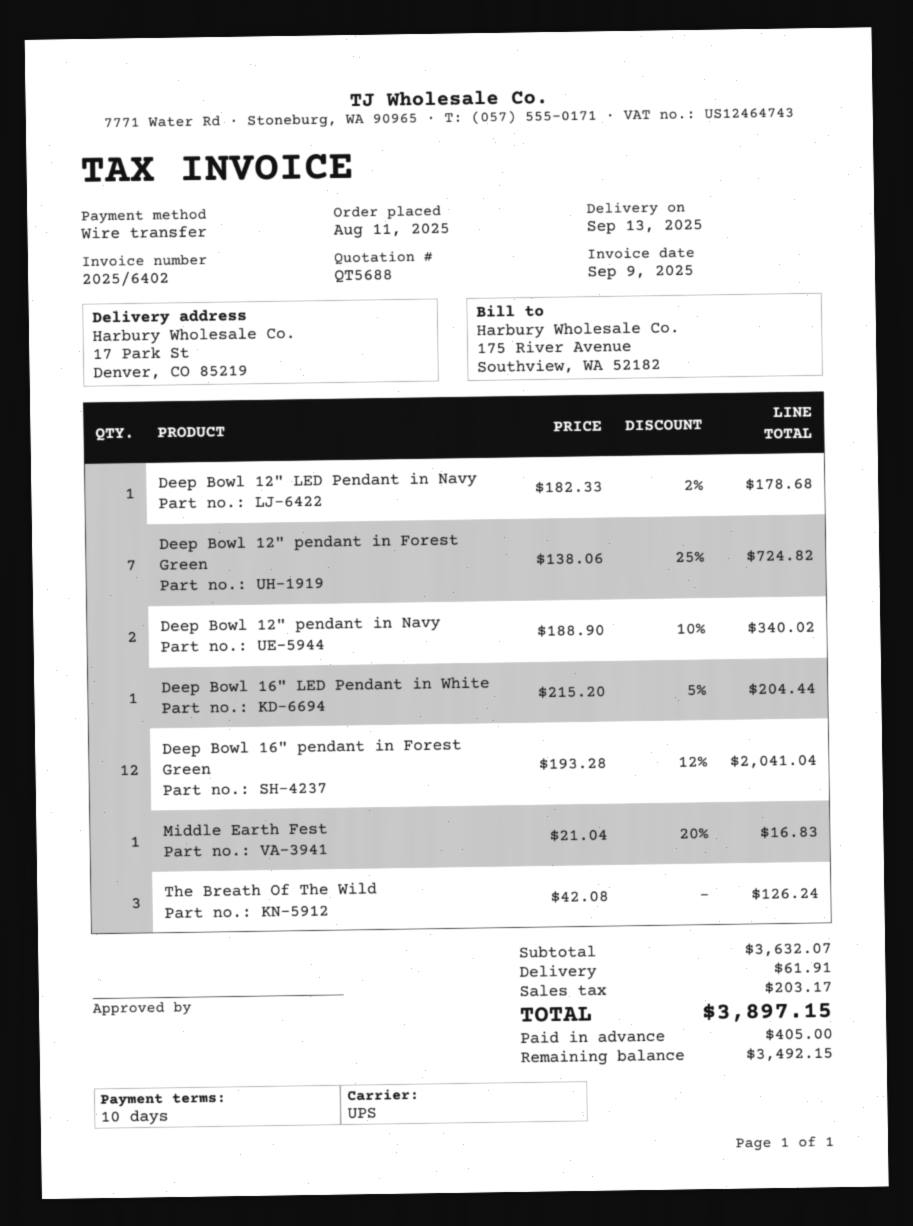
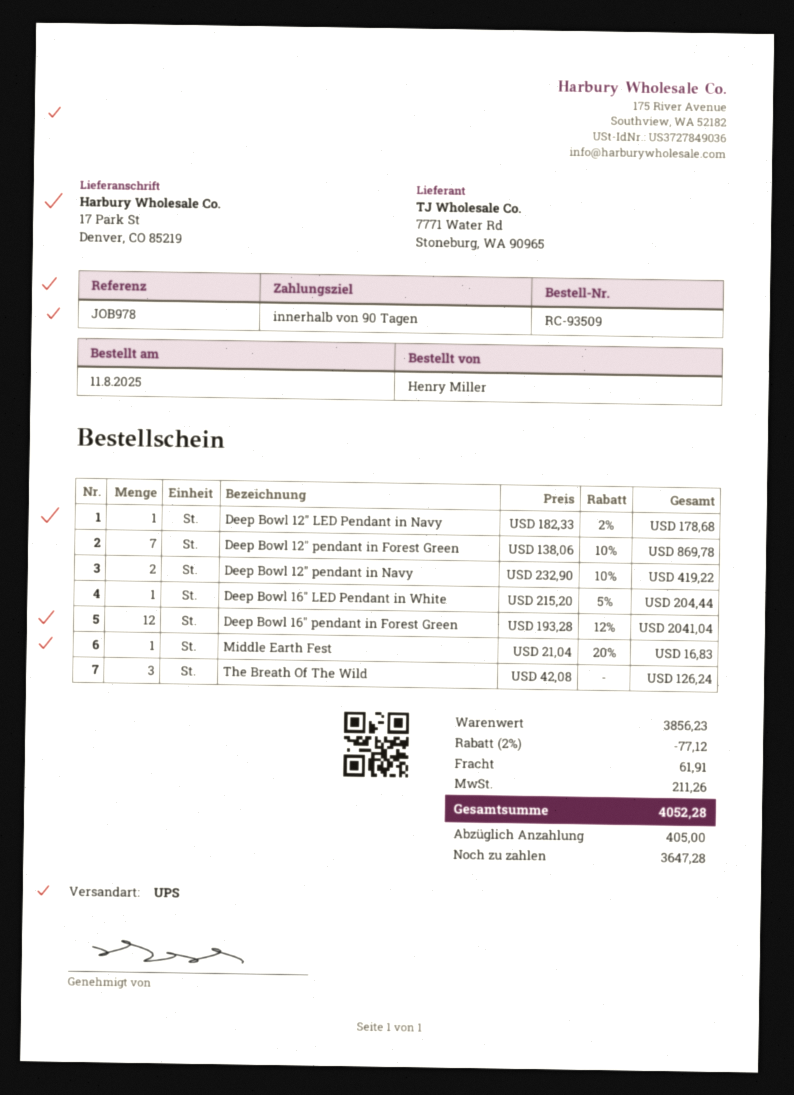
payment terms: 10 days -> 90 days
Deep Bowl 12" pendant in Forest Green: 7 x 138.06 - 25% = 724.82 -> 7 x 138.06 - 10% = 869.78
Deep Bowl 12" pendant in Navy: 2 x 188.90 - 10% = 340.02 -> 2 x 232.90 - 10% = 419.22
subtotal: 3632.07 -> 3856.23
discount: none -> 2% = 77.12
tax: 203.17 -> 211.26
total: 3897.15 -> 4052.28
balance: 3492.15 -> 3647.28

